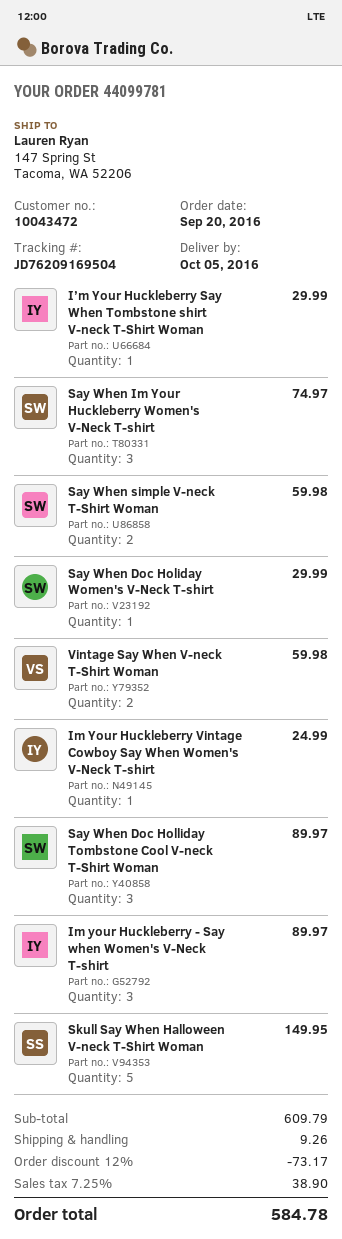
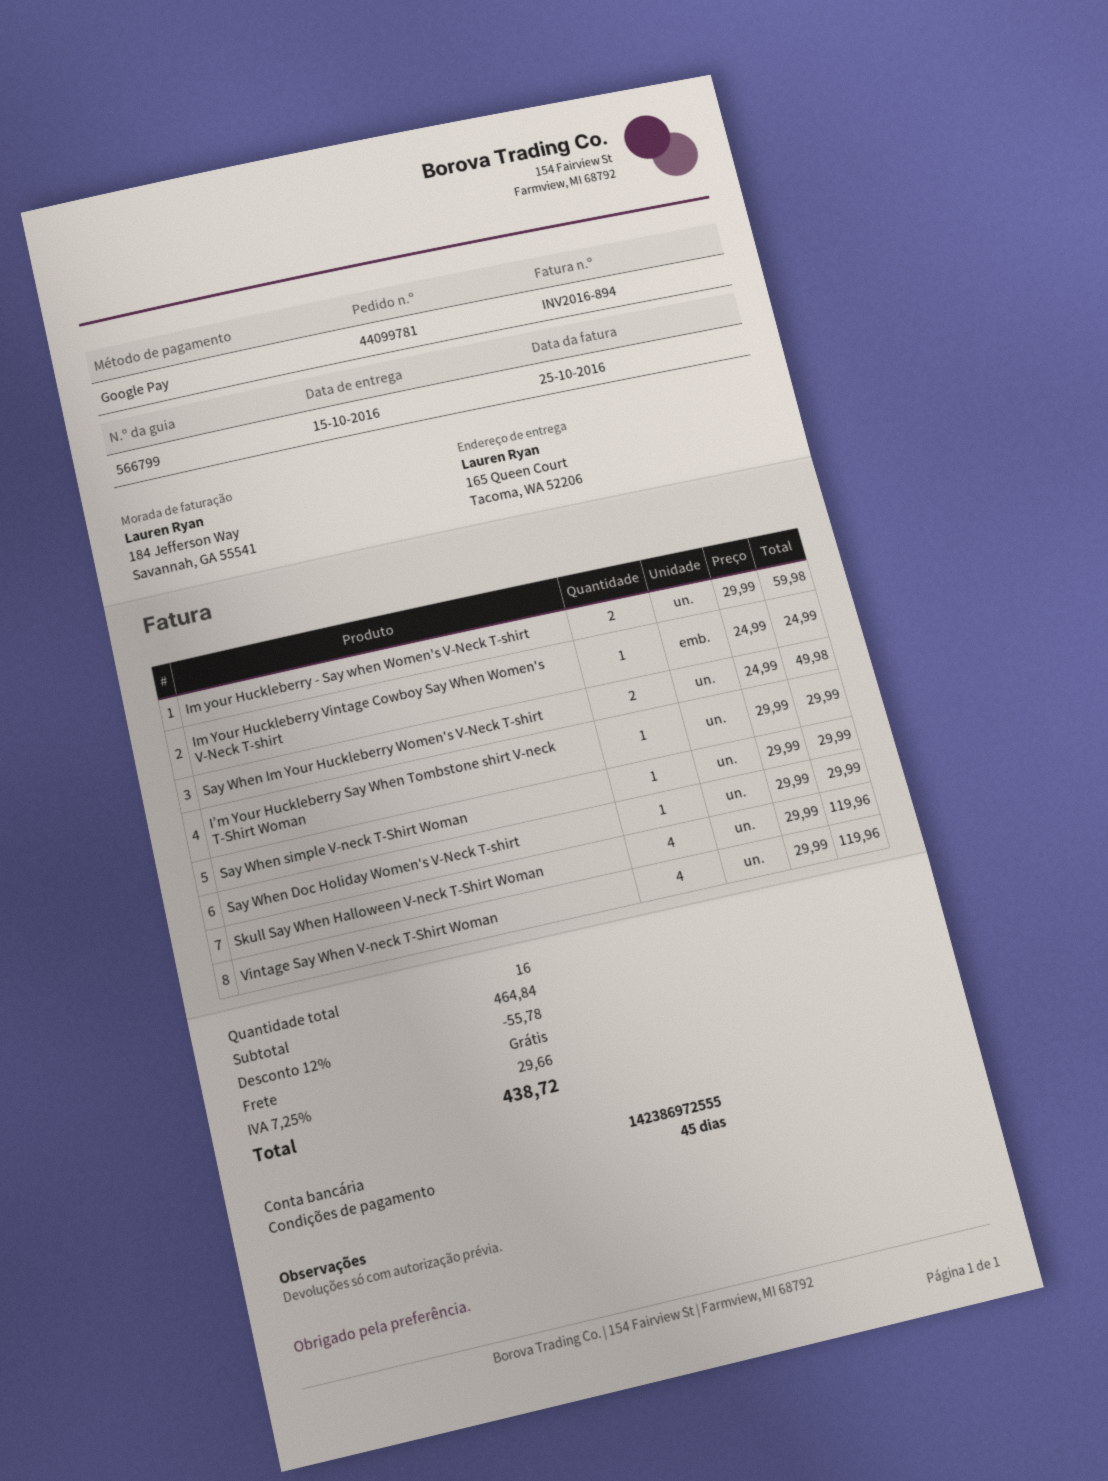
delivery date: 2016-10-05 -> 2016-10-15
ship to: 147 Spring St, Tacoma, WA 52206 -> 165 Queen Court, Tacoma, WA 52206
Say When Im Your Huckleberry Women's V-Neck T-shirt: 3 for 74.97 -> 2 for 49.98
Say When simple V-neck T-Shirt Woman: 2 for 59.98 -> 1 for 29.99
Vintage Say When V-neck T-Shirt Woman: 2 for 59.98 -> 4 for 119.96
Say When Doc Holliday Tombstone Cool V-neck T-Shirt Woman: 3 for 89.97 -> none
Im your Huckleberry - Say when Women's V-Neck T-shirt: 3 for 89.97 -> 2 for 59.98
Skull Say When Halloween V-neck T-Shirt Woman: 5 for 149.95 -> 4 for 119.96
subtotal: 609.79 -> 464.84
discount: 12% = 73.17 -> 12% = 55.78
shipping: 9.26 -> 0.00
tax: 7.25% = 38.90 -> 7.25% = 29.66
total: 584.78 -> 438.72

